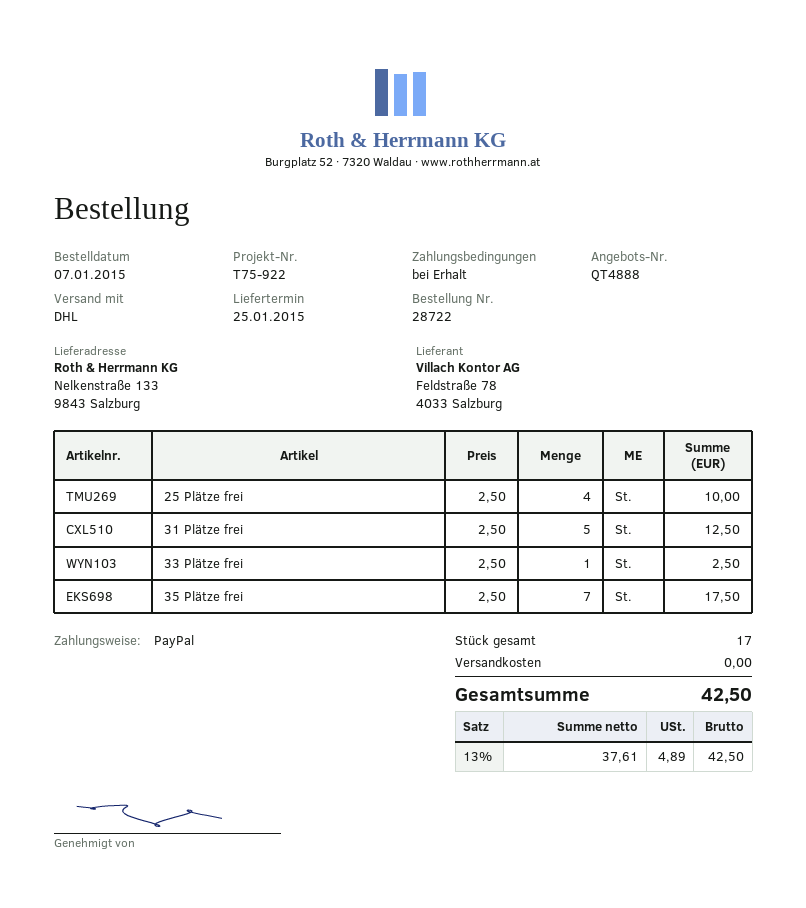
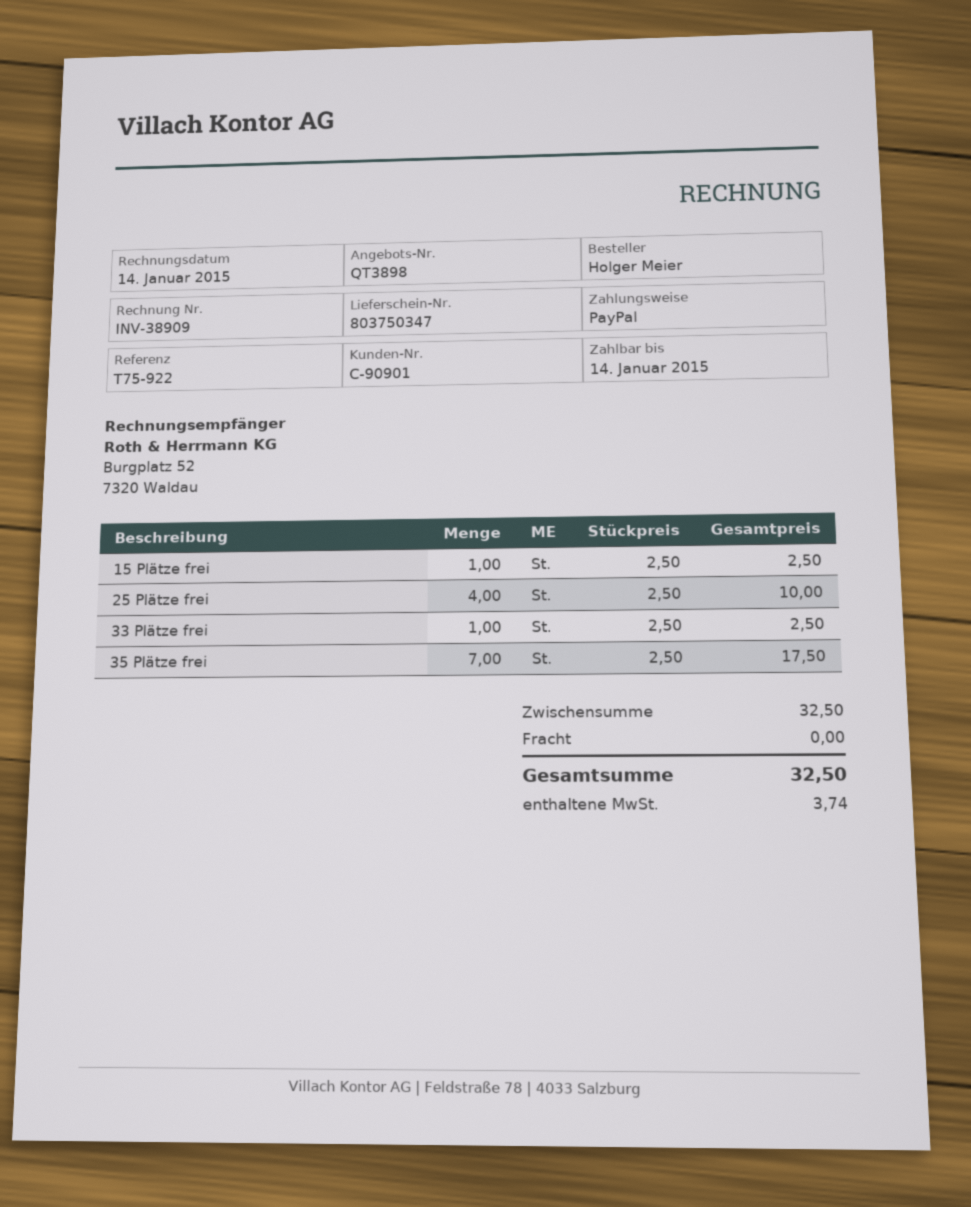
quote number: QT4888 -> QT3898
31 Plätze frei: 5 x 2.50 = 12.50 -> none
15 Plätze frei: none -> 1 x 2.50 = 2.50
tax: 4.89 -> 3.74
total: 42.50 -> 32.50

